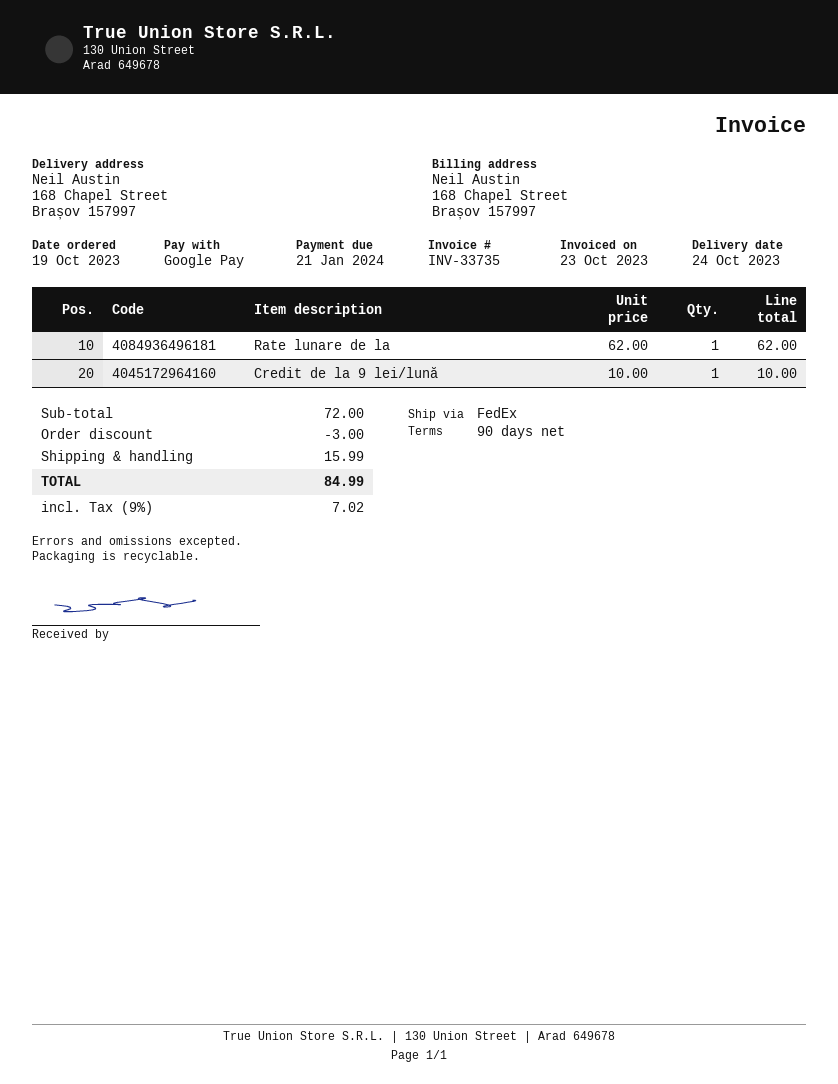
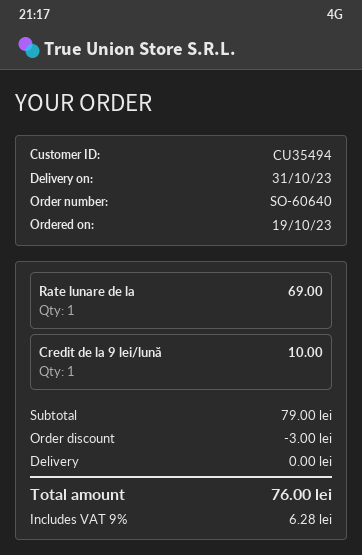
delivery date: 2023-10-24 -> 2023-10-31
Rate lunare de la: 1 for 62.00 -> 1 for 69.00
subtotal: 72.00 -> 79.00
shipping: 15.99 -> 0.00
tax: 9% = 7.02 -> 9% = 6.28
total: 84.99 -> 76.00

